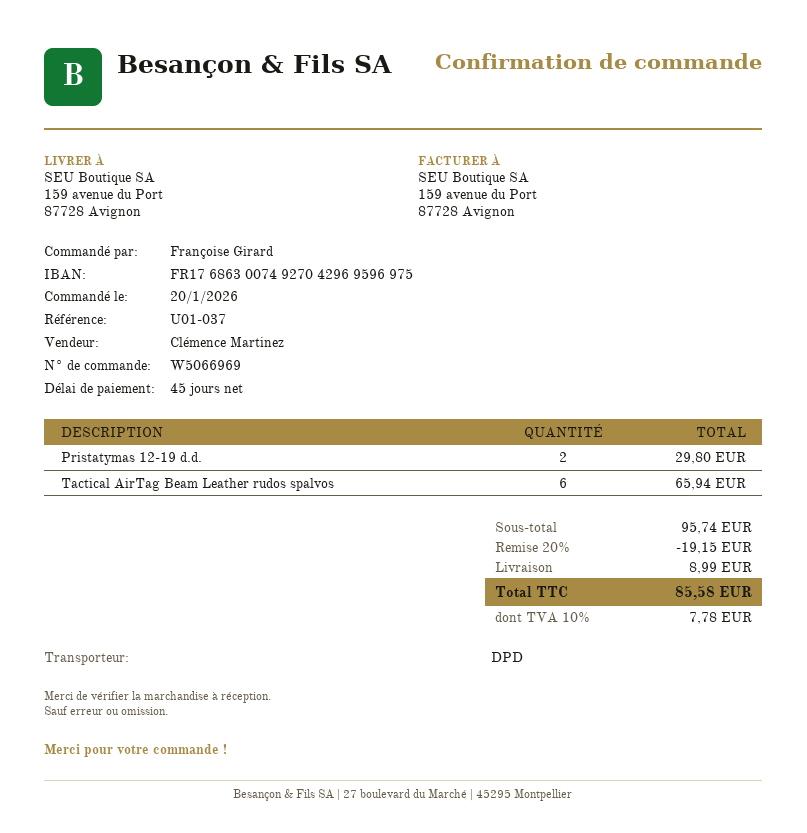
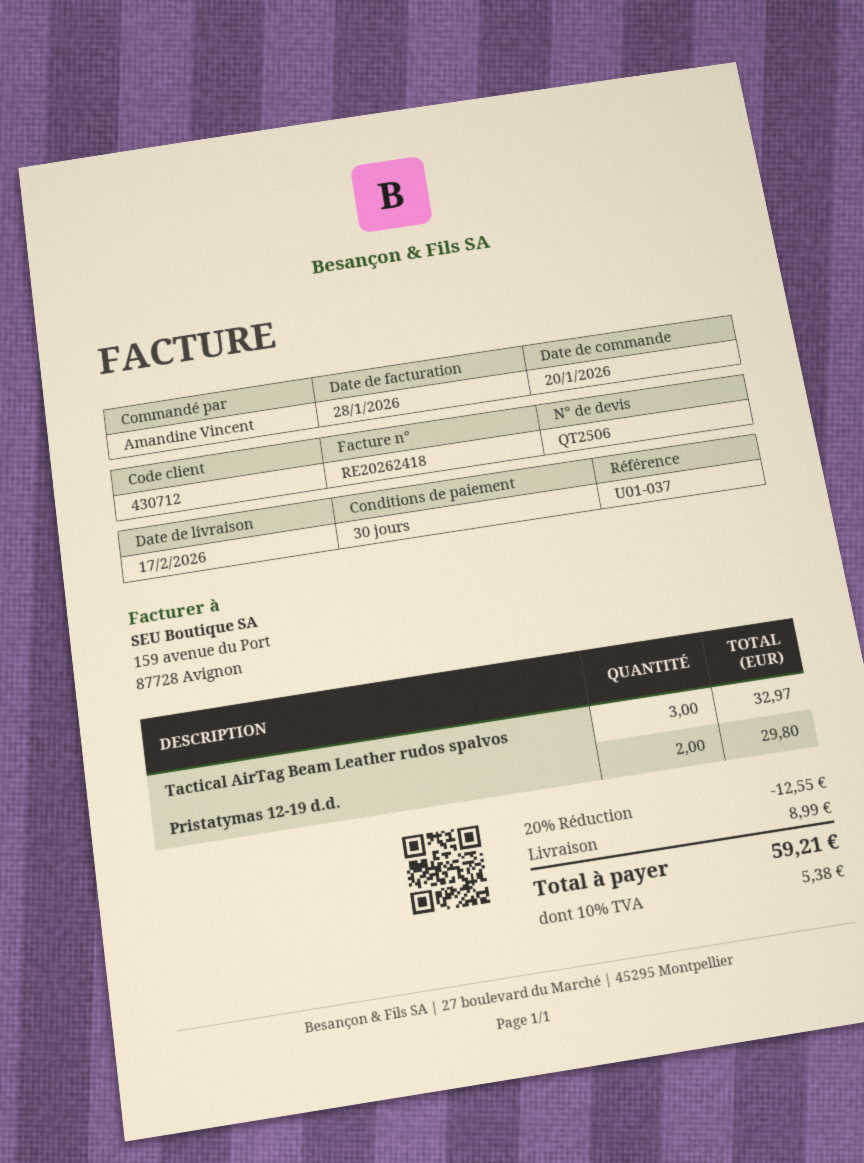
payment terms: 45 days -> 30 days
ordered by: Françoise Girard -> Amandine Vincent
Tactical AirTag Beam Leather rudos spalvos: 6 for 65.94 -> 3 for 32.97
discount: 20% = 19.15 -> 20% = 12.55
tax: 10% = 7.78 -> 10% = 5.38
total: 85.58 -> 59.21

